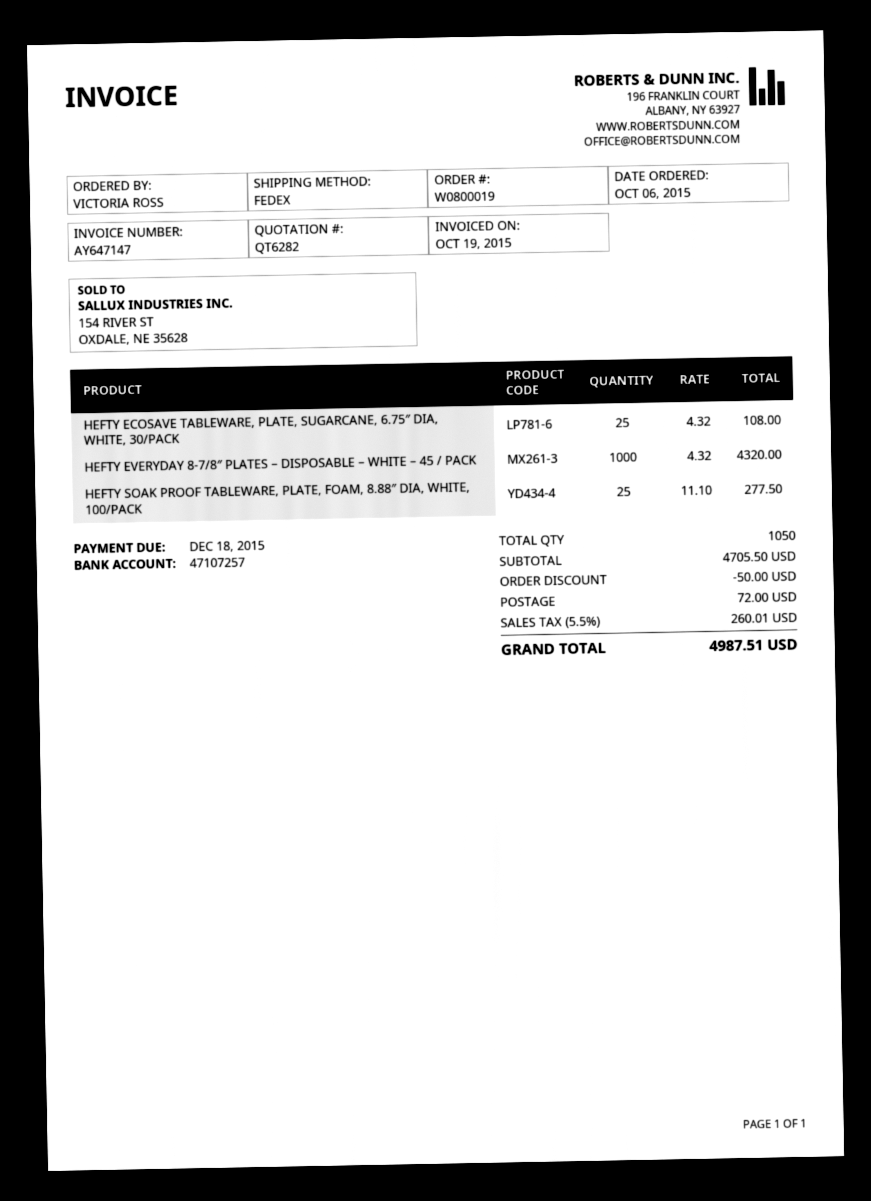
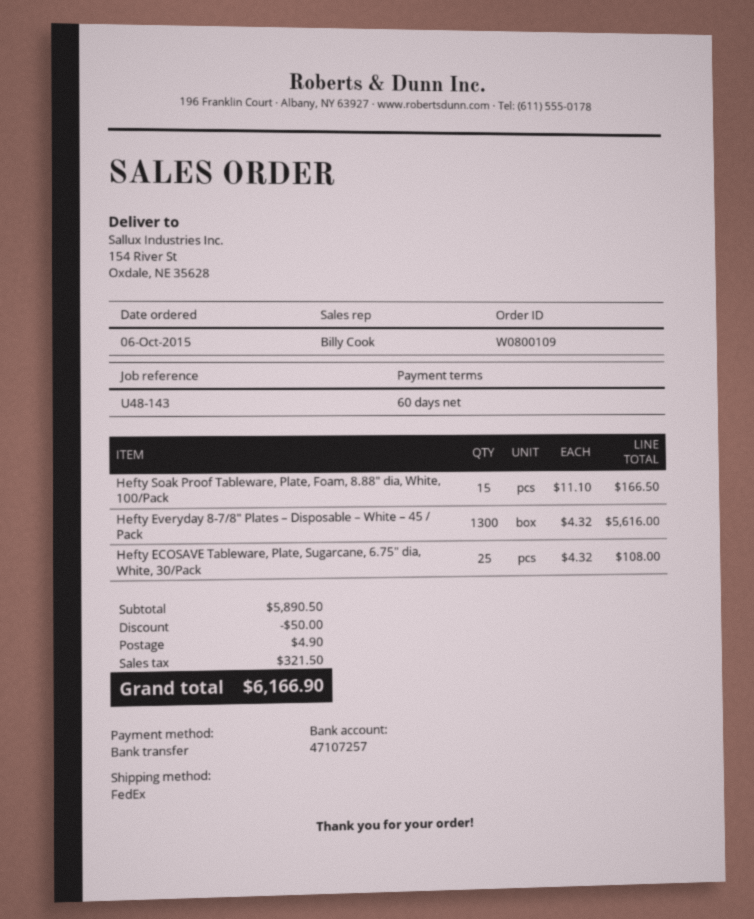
order number: W0800019 -> W0800109
HEFTY EVERYDAY 8-7/8″ PLATES – DISPOSABLE – WHITE – 45 / PACK: 1000 x 4.32 = 4320.00 -> 1300 x 4.32 = 5616.00
HEFTY SOAK PROOF TABLEWARE, PLATE, FOAM, 8.88″ DIA, WHITE, 100/PACK: 25 x 11.10 = 277.50 -> 15 x 11.10 = 166.50
subtotal: 4705.50 -> 5890.50
shipping: 72.00 -> 4.90
tax: 260.01 -> 321.50
total: 4987.51 -> 6166.90

